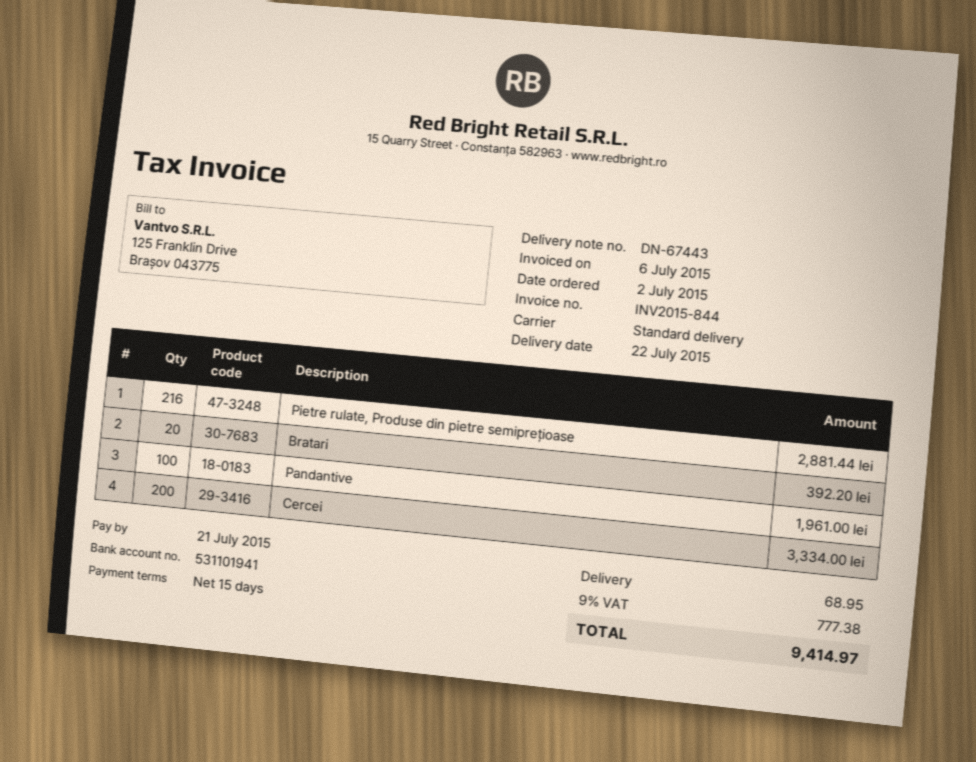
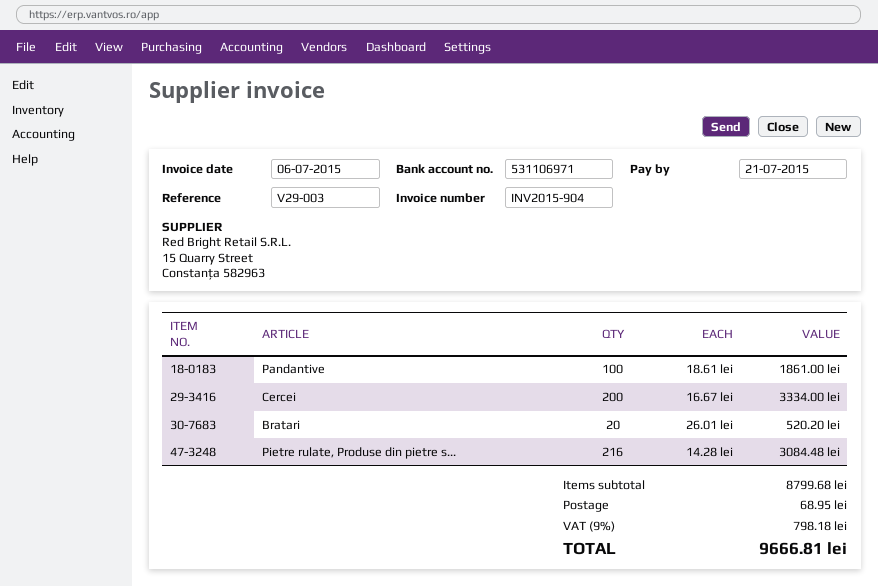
invoice number: INV2015-844 -> INV2015-904
bank account: 531101941 -> 531106971
Pietre rulate, Produse din pietre semiprețioase: 216 for 2881.44 -> 216 for 3084.48
Bratari: 20 for 392.20 -> 20 for 520.20
Pandantive: 100 for 1961.00 -> 100 for 1861.00
tax: 9% = 777.38 -> 9% = 798.18
total: 9414.97 -> 9666.81

